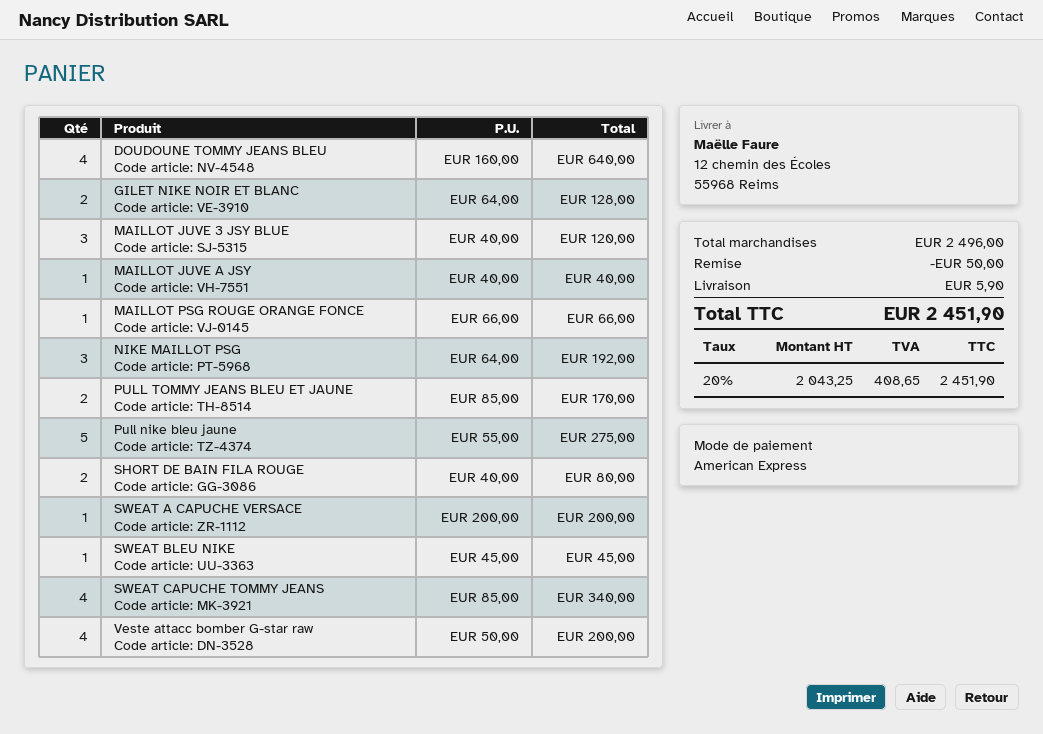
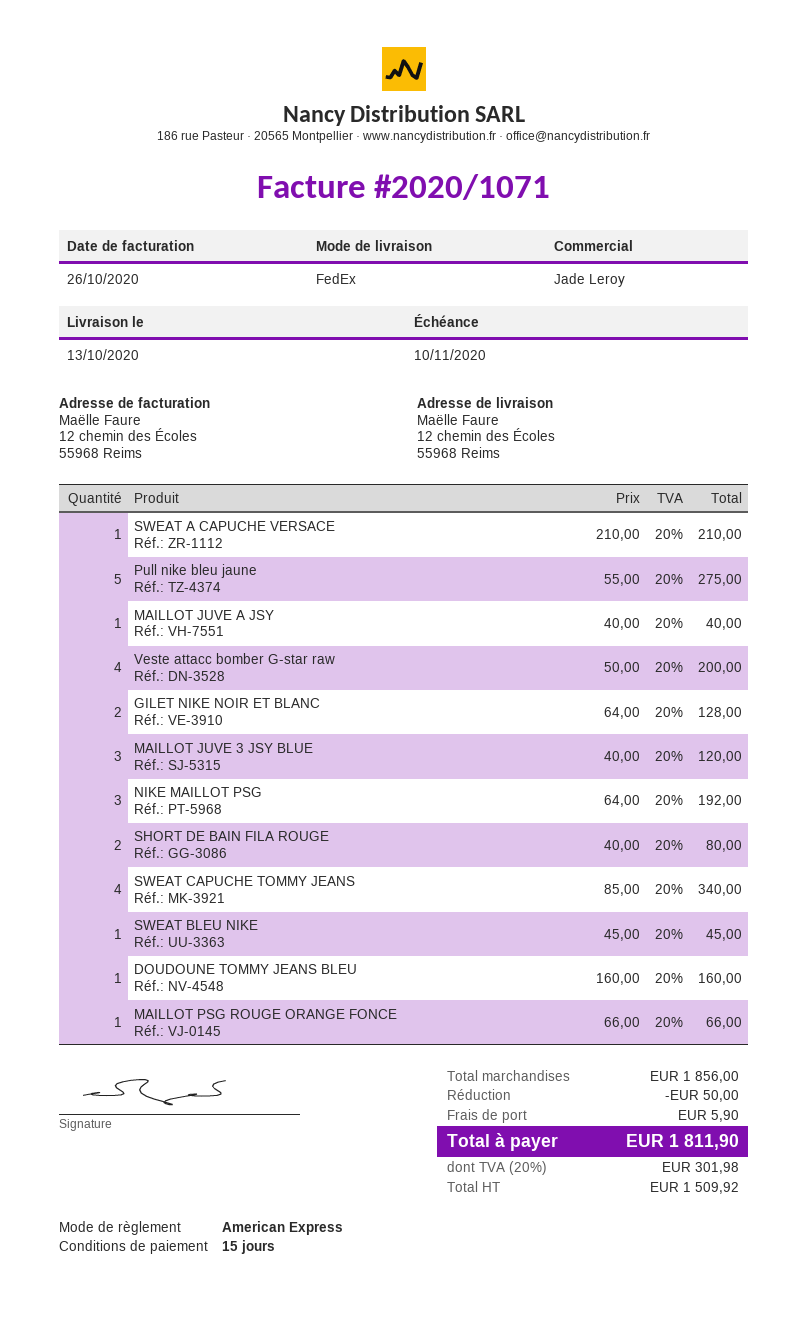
DOUDOUNE TOMMY JEANS BLEU: 4 x 160.00 = 640.00 -> 1 x 160.00 = 160.00
PULL TOMMY JEANS BLEU ET JAUNE: 2 x 85.00 = 170.00 -> none
SWEAT A CAPUCHE VERSACE: 1 x 200.00 = 200.00 -> 1 x 210.00 = 210.00
subtotal: 2496.00 -> 1856.00
net: 2043.25 -> 1509.92
tax: 20% = 408.65 -> 20% = 301.98
total: 2451.90 -> 1811.90

